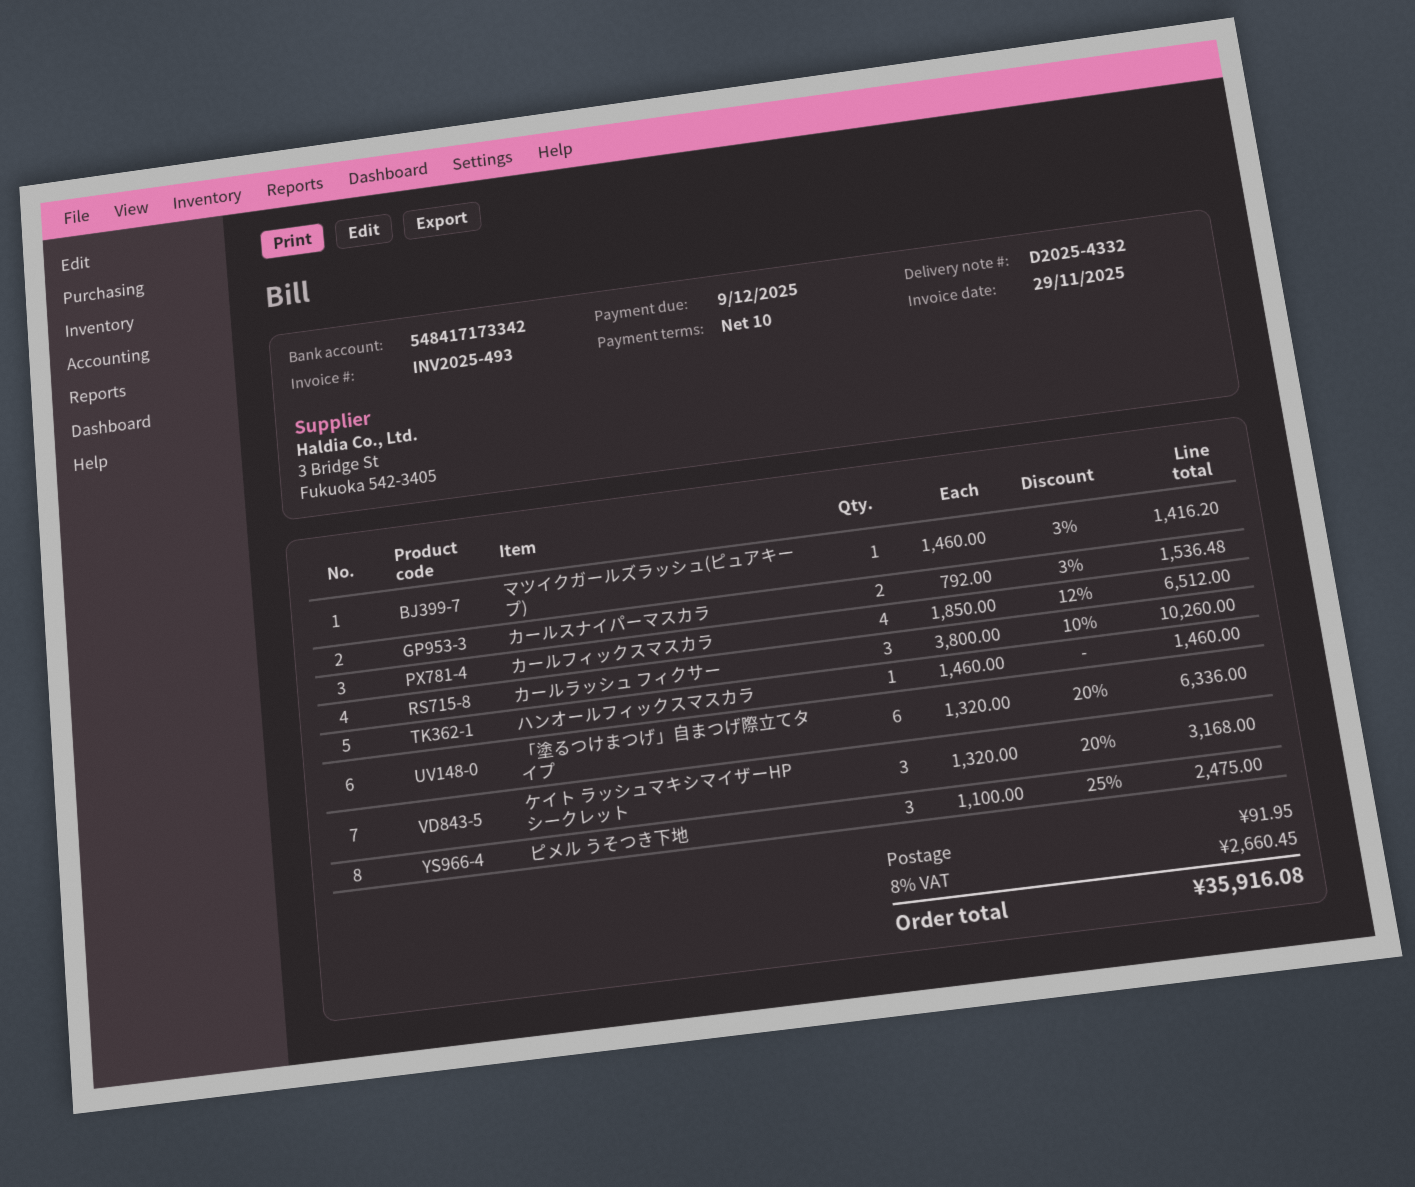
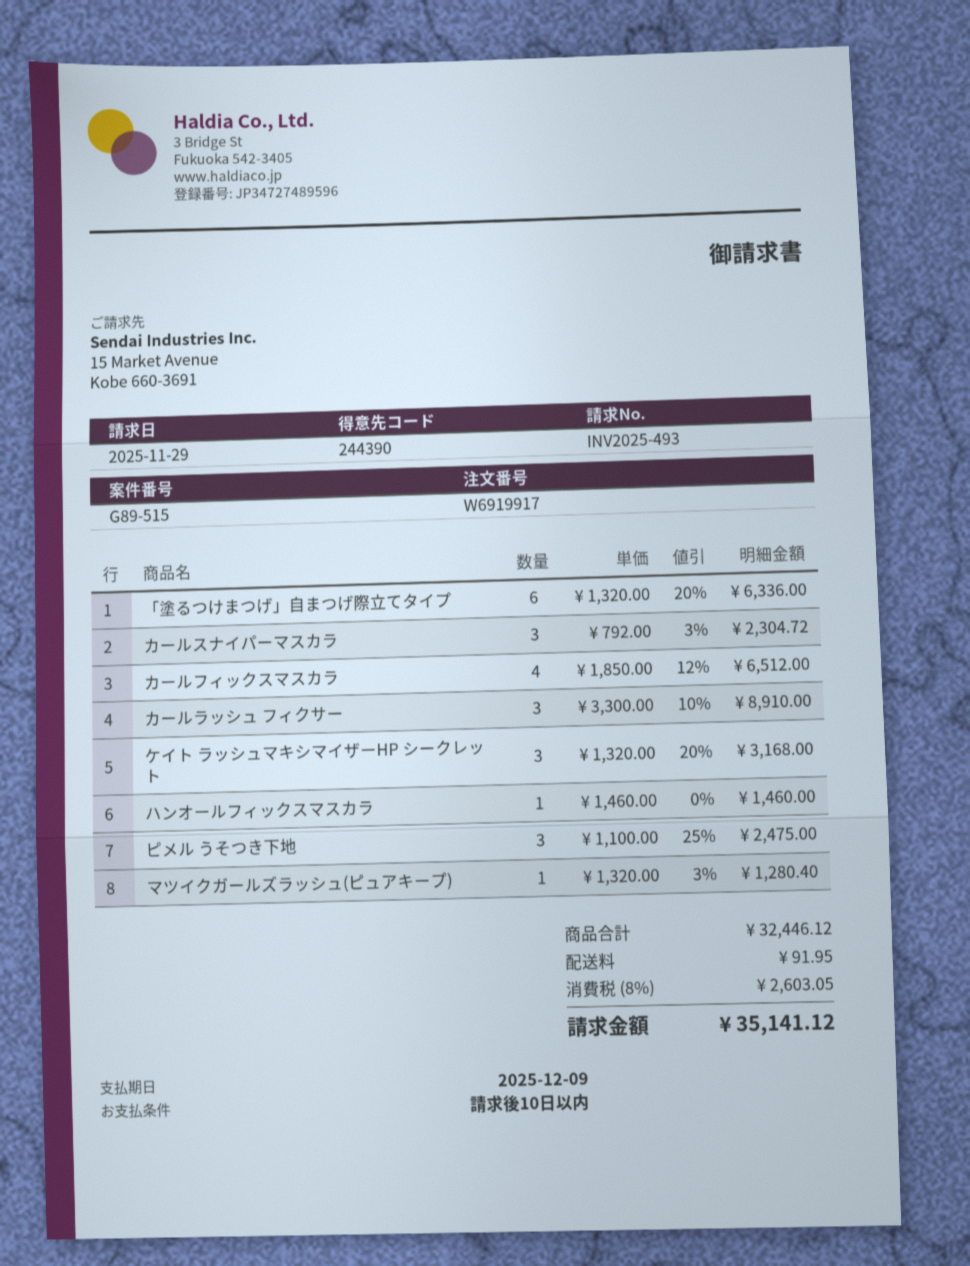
マツイクガールズラッシュ(ピュアキープ): 1 x 1460.00 - 3% = 1416.20 -> 1 x 1320.00 - 3% = 1280.40
カールスナイパーマスカラ: 2 x 792.00 - 3% = 1536.48 -> 3 x 792.00 - 3% = 2304.72
カールラッシュ フィクサー: 3 x 3800.00 - 10% = 10260.00 -> 3 x 3300.00 - 10% = 8910.00
tax: 8% = 2660.45 -> 8% = 2603.05
total: 35916.08 -> 35141.12

